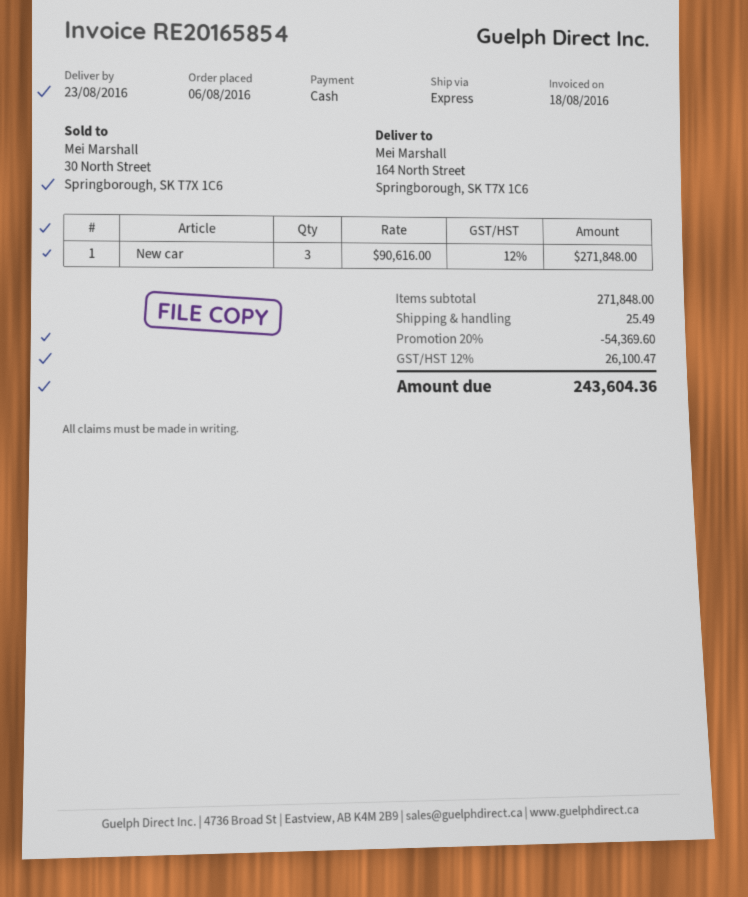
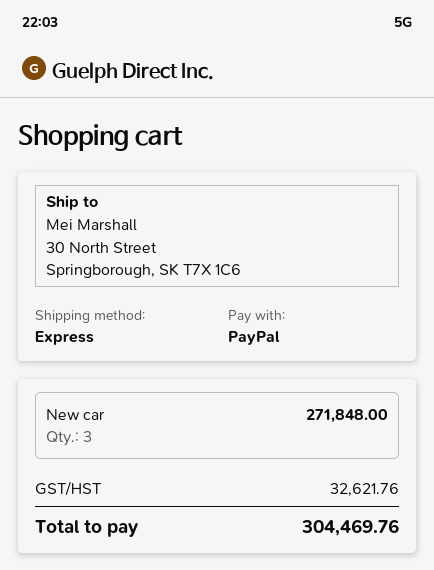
payment method: cash -> PayPal
ship to: 164 North Street, Springborough, SK T7X 1C6 -> 30 North Street, Springborough, SK T7X 1C6
discount: 20% = 54369.60 -> none
shipping: 25.49 -> none
tax: 26100.47 -> 32621.76
total: 243604.36 -> 304469.76

